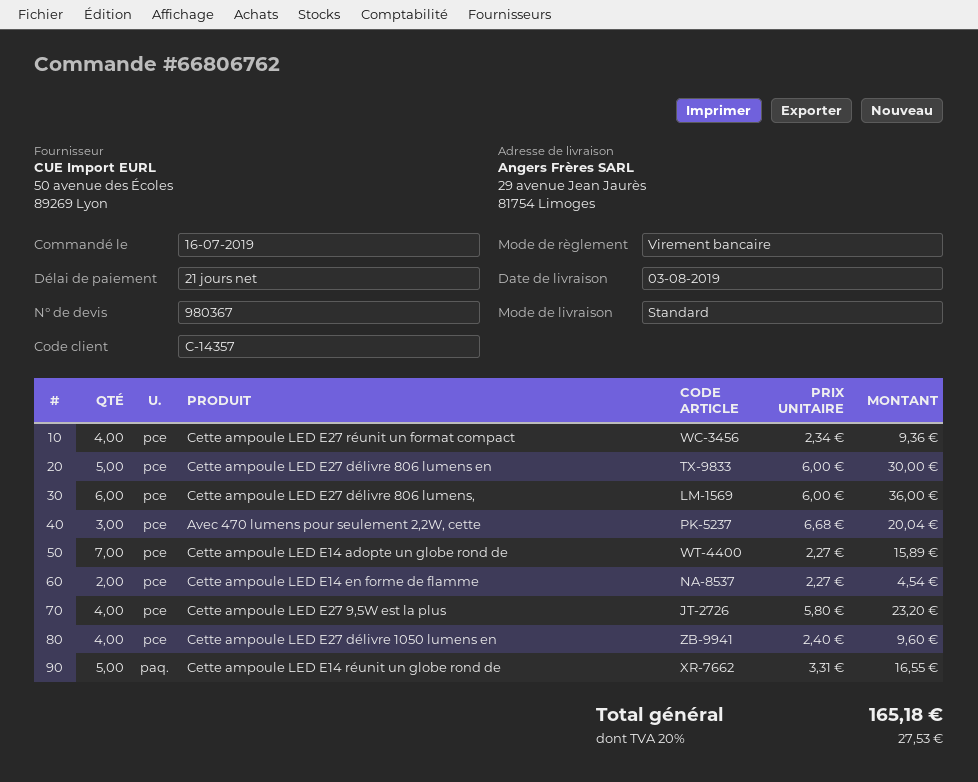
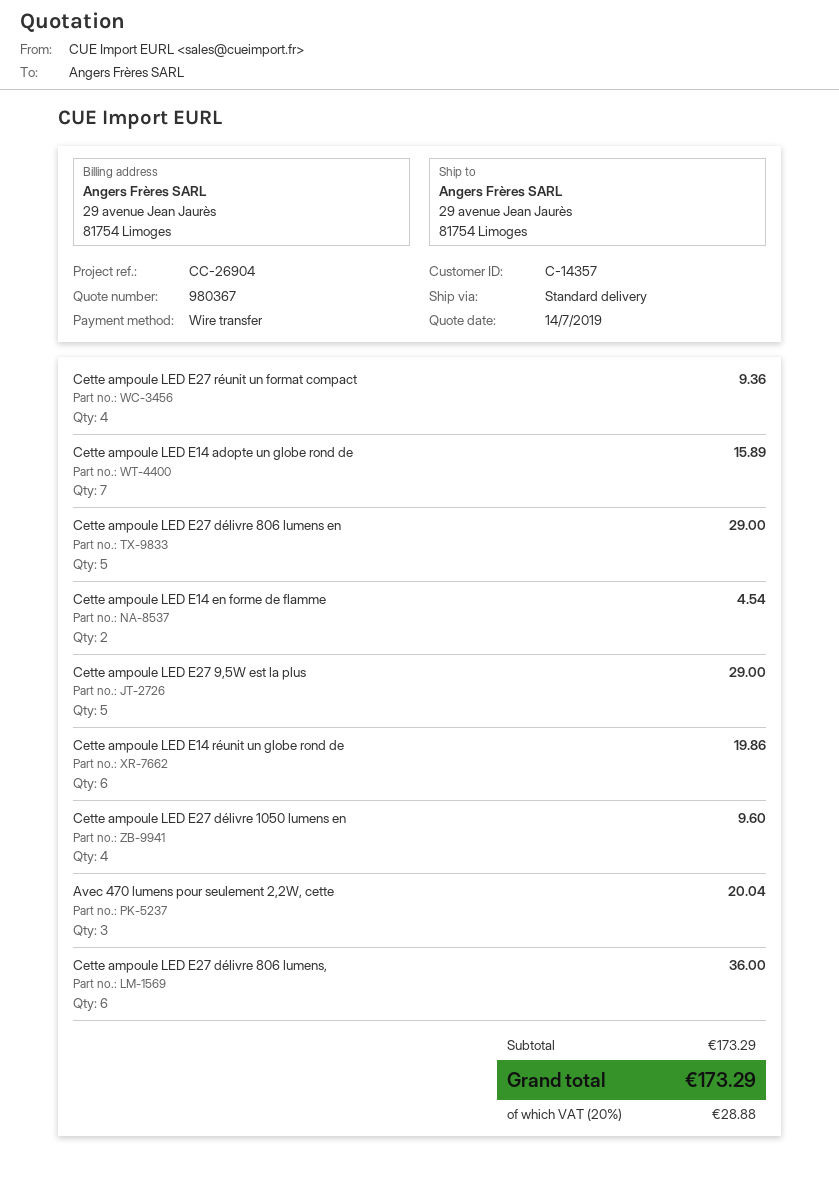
Cette ampoule LED E27 délivre 806 lumens en: 5 for 30.00 -> 5 for 29.00
Cette ampoule LED E27 9,5W est la plus: 4 for 23.20 -> 5 for 29.00
Cette ampoule LED E14 réunit un globe rond de: 5 for 16.55 -> 6 for 19.86
tax: 20% = 27.53 -> 20% = 28.88
total: 165.18 -> 173.29

